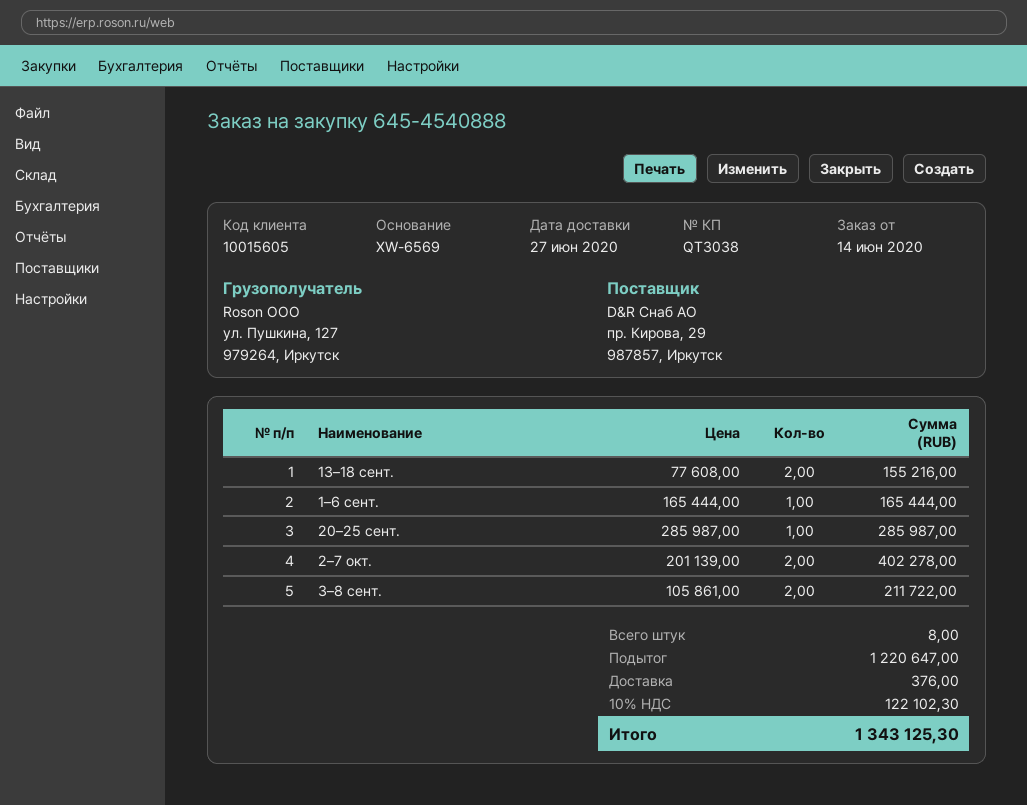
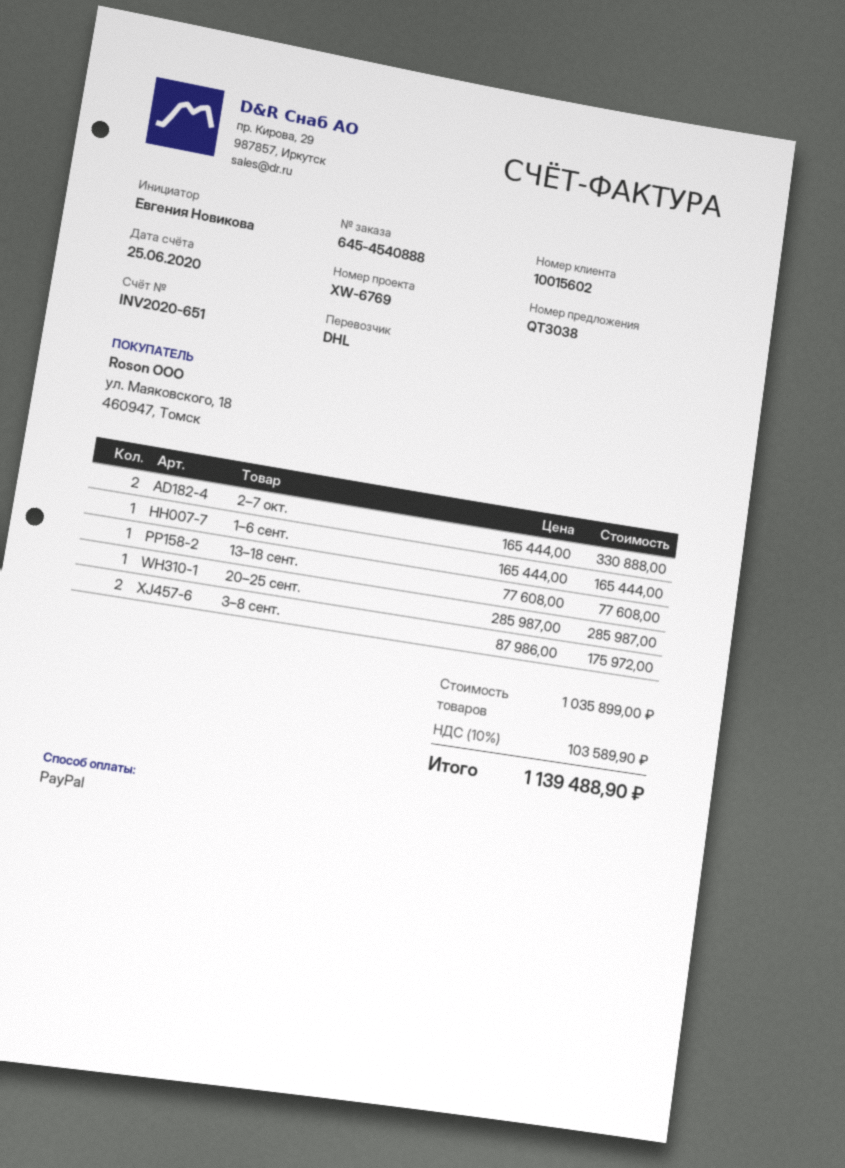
customer number: 10015605 -> 10015602
reference: XW-6569 -> XW-6769
13–18 сент.: 2 x 77608.00 = 155216.00 -> 1 x 77608.00 = 77608.00
2–7 окт.: 2 x 201139.00 = 402278.00 -> 2 x 165444.00 = 330888.00
3–8 сент.: 2 x 105861.00 = 211722.00 -> 2 x 87986.00 = 175972.00
subtotal: 1220647.00 -> 1035899.00
shipping: 376.00 -> none
tax: 10% = 122102.30 -> 10% = 103589.90
total: 1343125.30 -> 1139488.90

